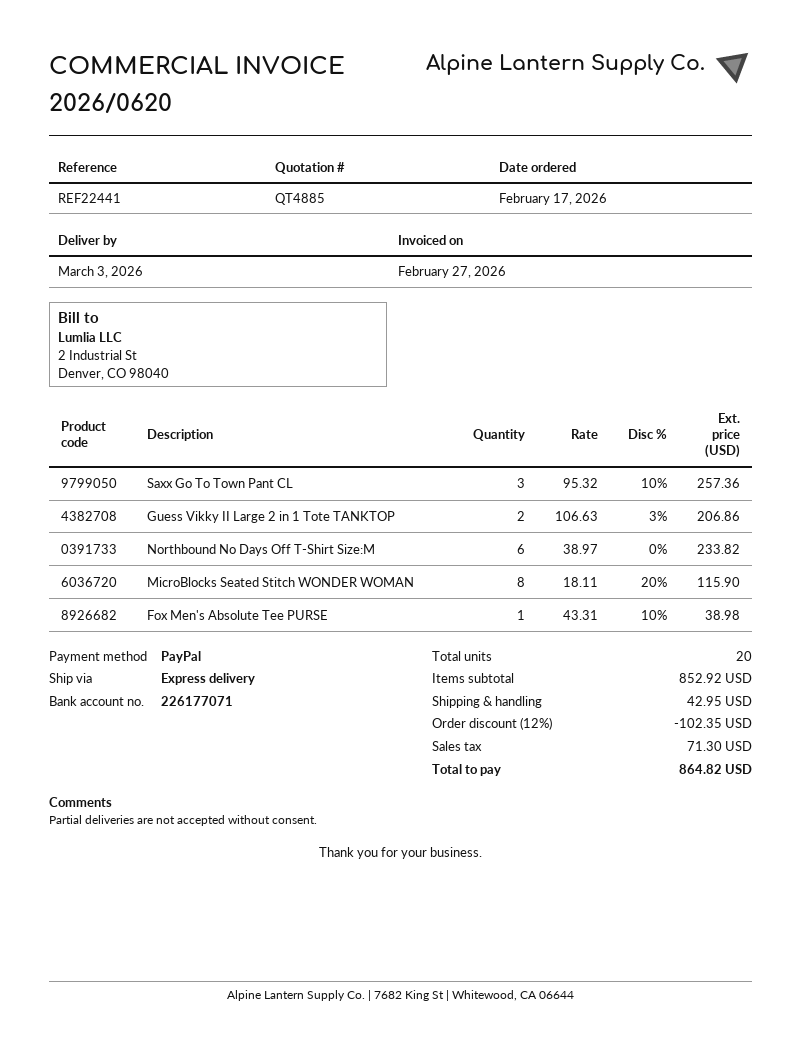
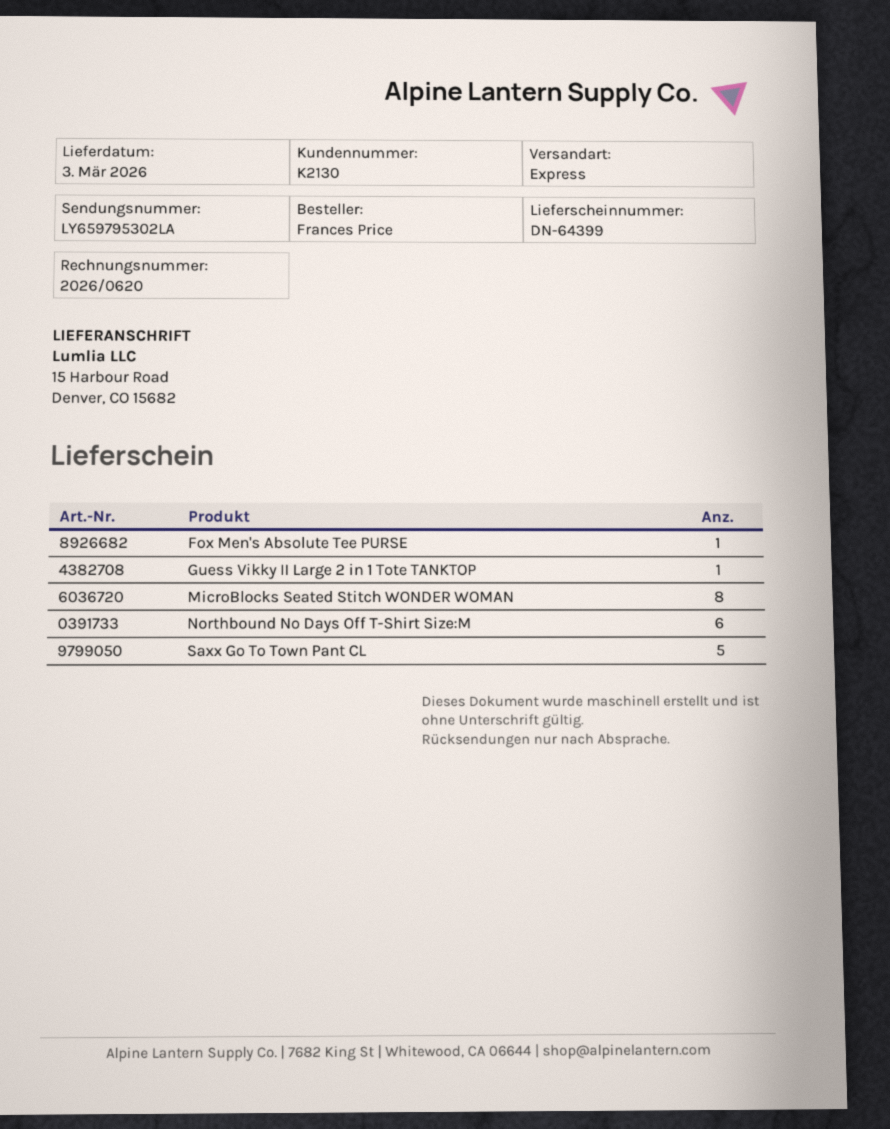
Saxx Go To Town Pant CL: 3 -> 5
Guess Vikky II Large 2 in 1 Tote TANKTOP: 2 -> 1

